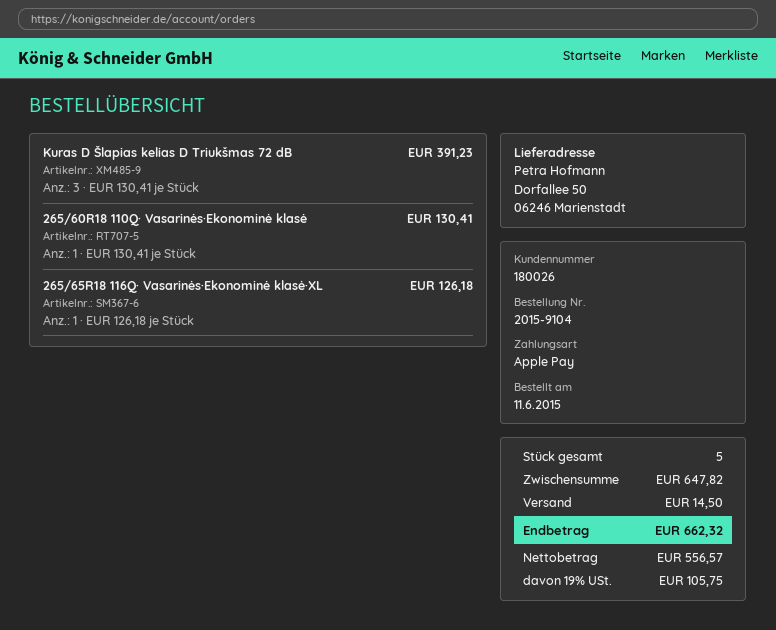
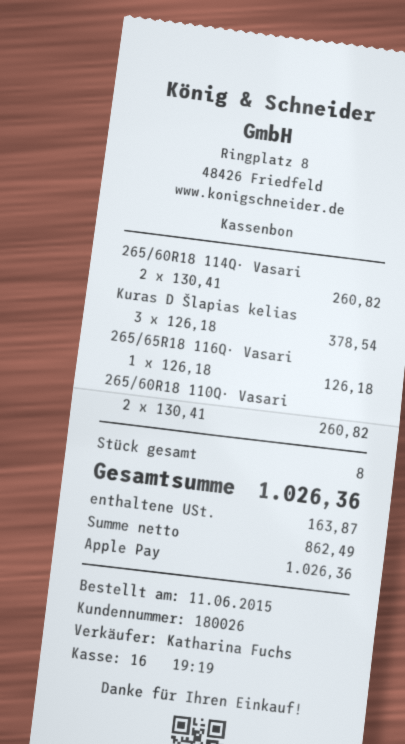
Kuras D Šlapias kelias D Triukšmas 72 dB: 3 x 130.41 = 391.23 -> 3 x 126.18 = 378.54
265/60R18 110Q· Vasarinės·Ekonominė klasė: 1 x 130.41 = 130.41 -> 2 x 130.41 = 260.82
265/60R18 114Q· Vasari: none -> 2 x 130.41 = 260.82
total quantity: 5 -> 8
shipping: 14.50 -> none
net: 556.57 -> 862.49
tax: 105.75 -> 163.87
total: 662.32 -> 1026.36

